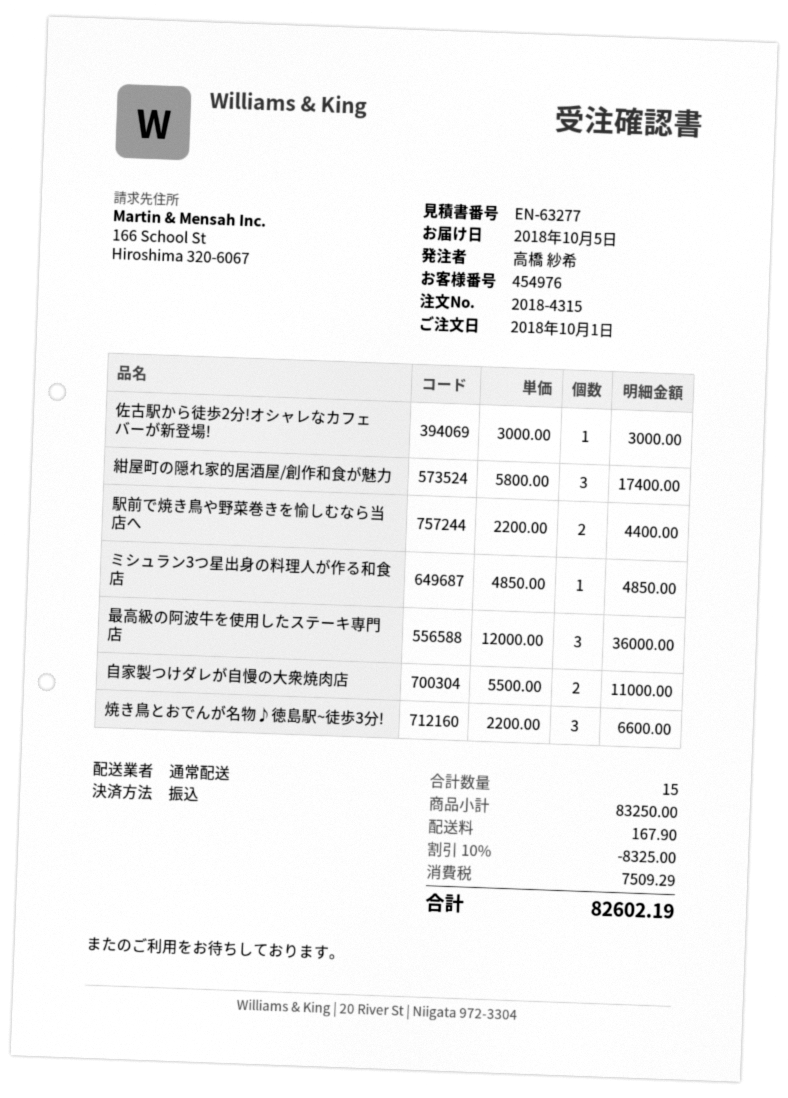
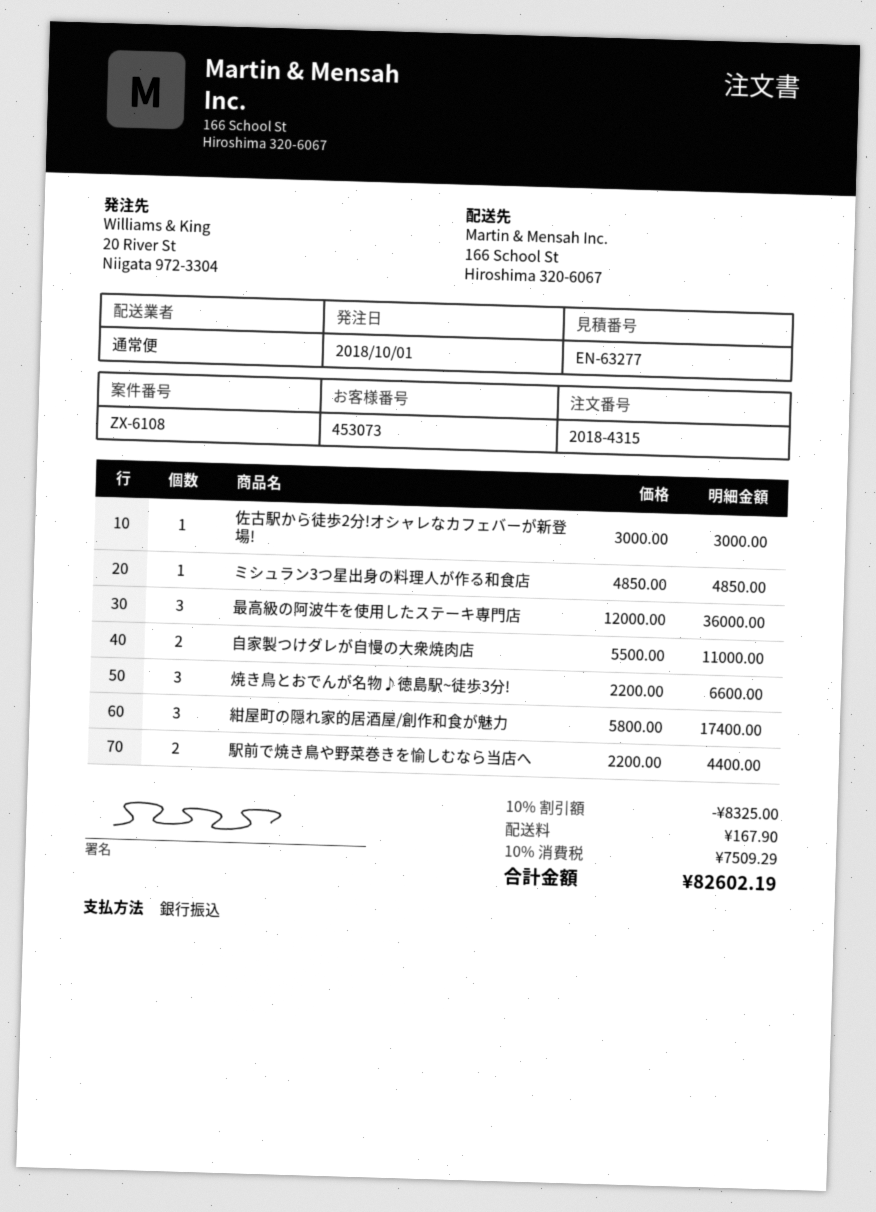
customer number: 454976 -> 453073

